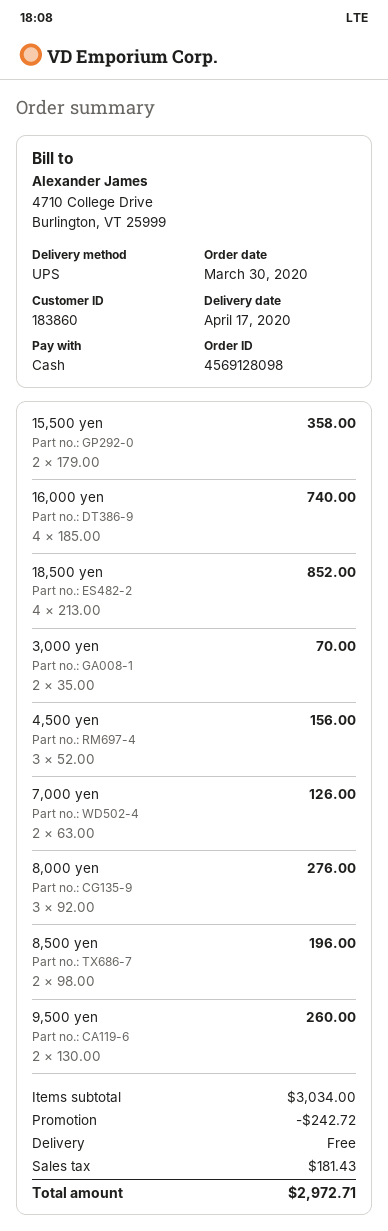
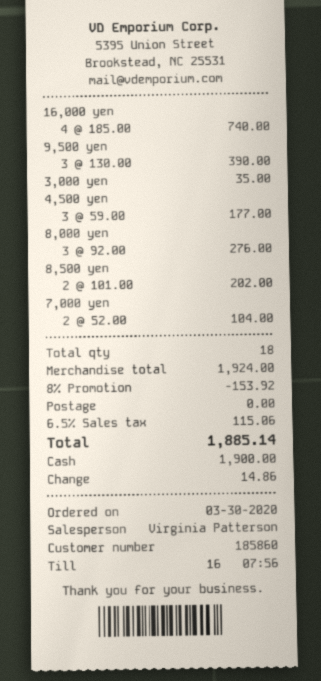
customer number: 183860 -> 185860
15,500 yen: 2 x 179.00 = 358.00 -> none
18,500 yen: 4 x 213.00 = 852.00 -> none
3,000 yen: 2 x 35.00 = 70.00 -> 1 x 35.00 = 35.00
4,500 yen: 3 x 52.00 = 156.00 -> 3 x 59.00 = 177.00
7,000 yen: 2 x 63.00 = 126.00 -> 2 x 52.00 = 104.00
8,500 yen: 2 x 98.00 = 196.00 -> 2 x 101.00 = 202.00
9,500 yen: 2 x 130.00 = 260.00 -> 3 x 130.00 = 390.00
subtotal: 3034.00 -> 1924.00
discount: 242.72 -> 153.92
tax: 181.43 -> 115.06
total: 2972.71 -> 1885.14

